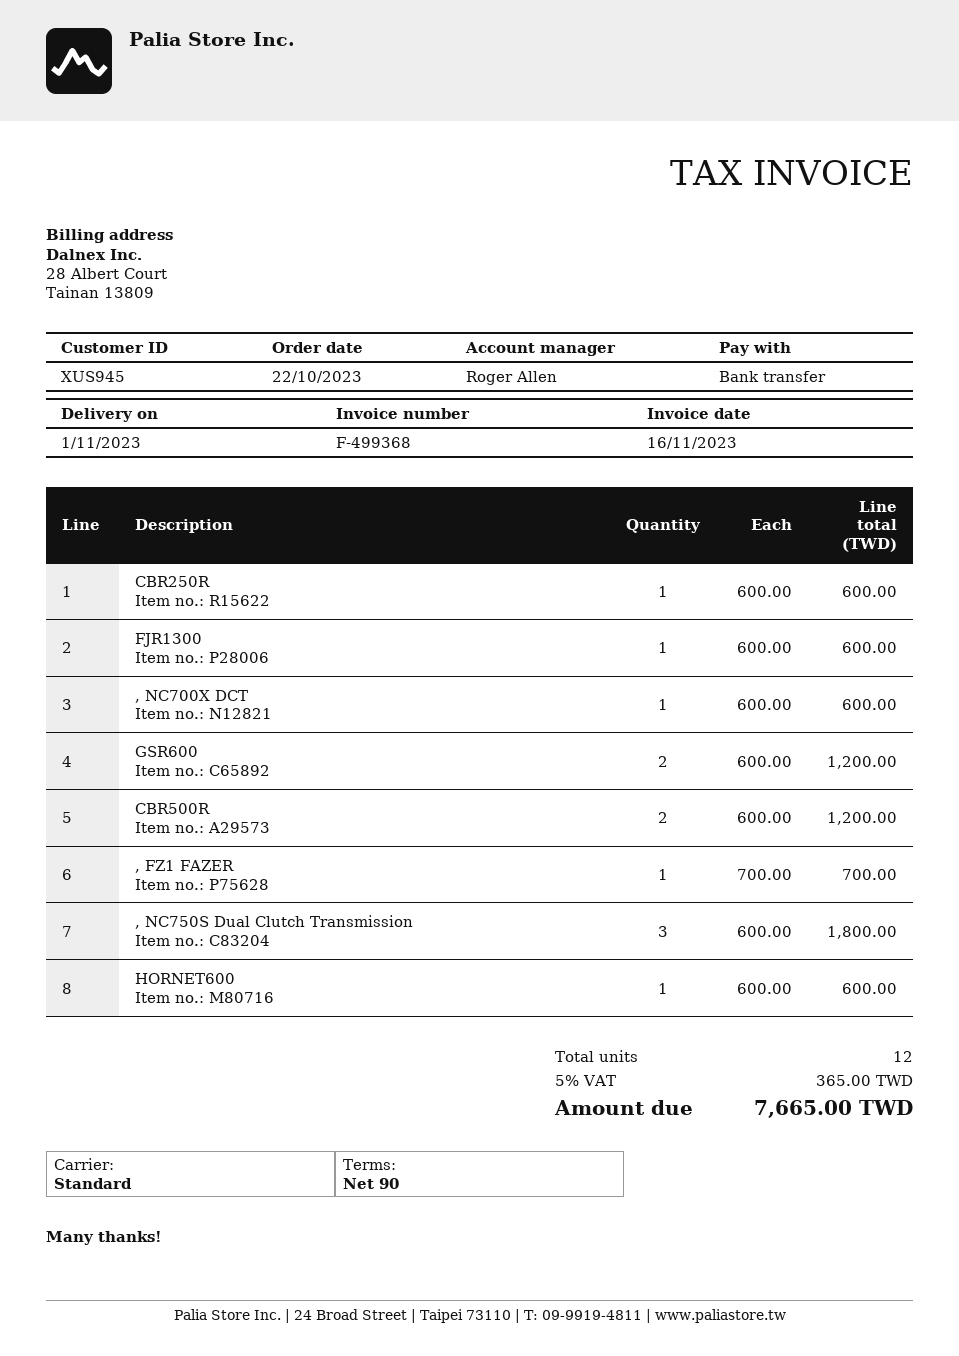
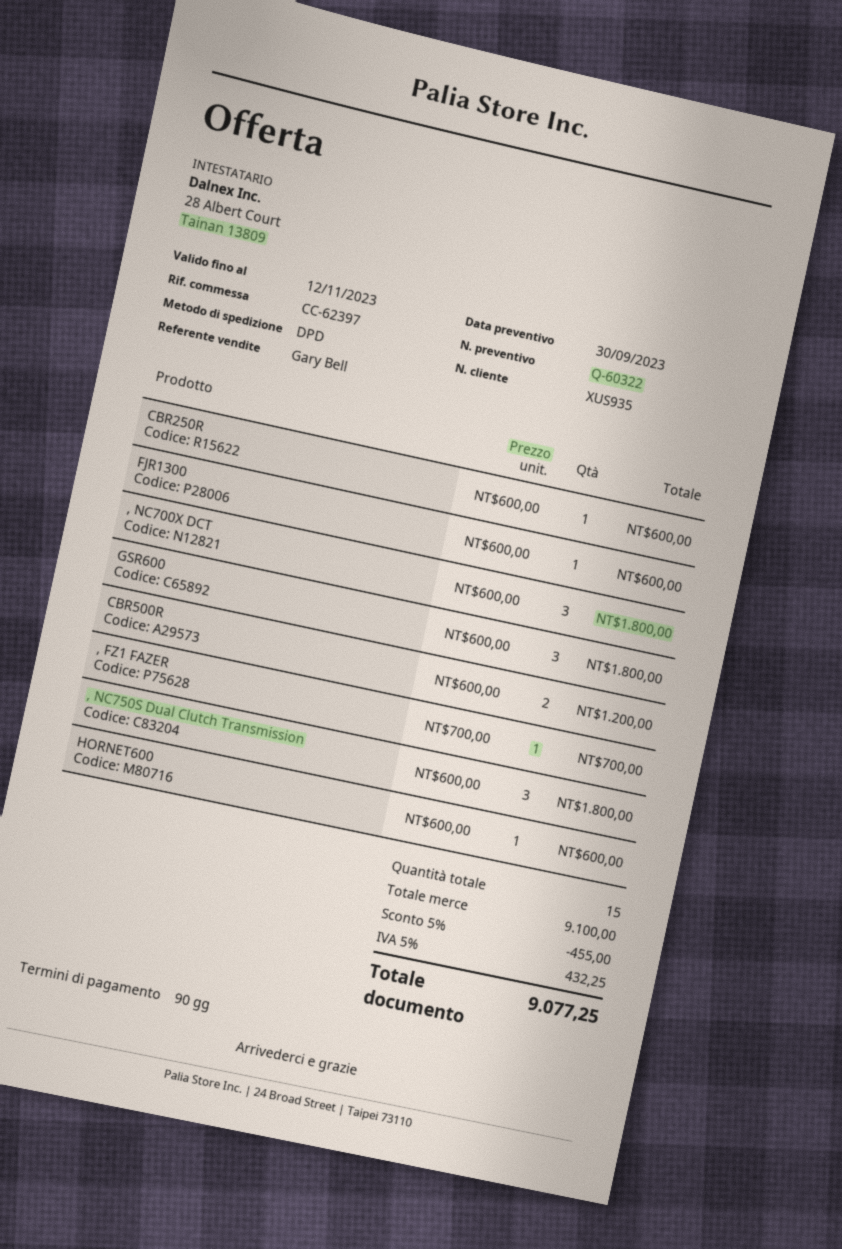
customer number: XUS945 -> XUS935
sales rep: Roger Allen -> Gary Bell
shipping method: standard -> DPD
, NC700X DCT: 1 x 600.00 = 600.00 -> 3 x 600.00 = 1800.00
GSR600: 2 x 600.00 = 1200.00 -> 3 x 600.00 = 1800.00
total quantity: 12 -> 15
discount: none -> 5% = 455.00
tax: 5% = 365.00 -> 5% = 432.25
total: 7665.00 -> 9077.25

